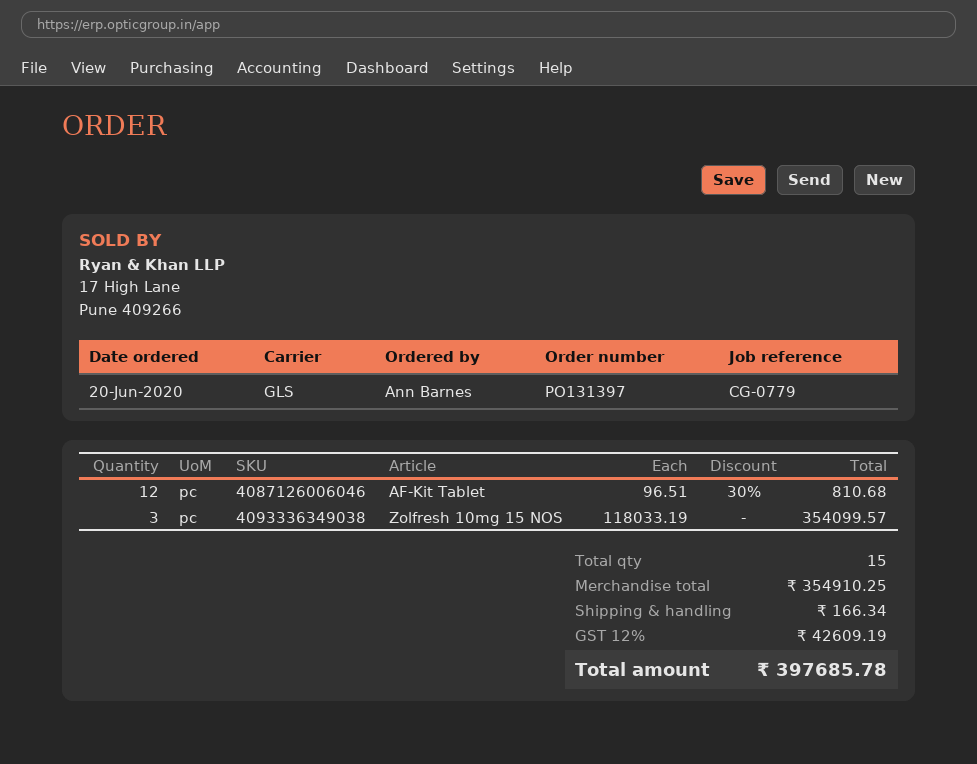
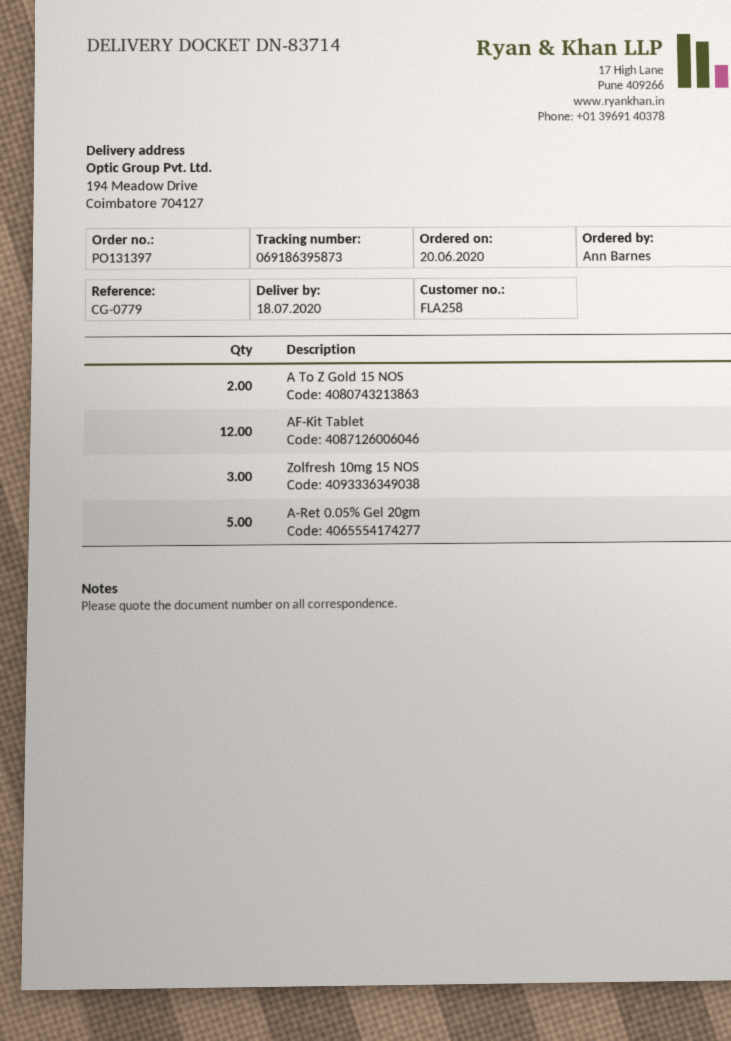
A To Z Gold 15 NOS: none -> 2
A-Ret 0.05% Gel 20gm: none -> 5

